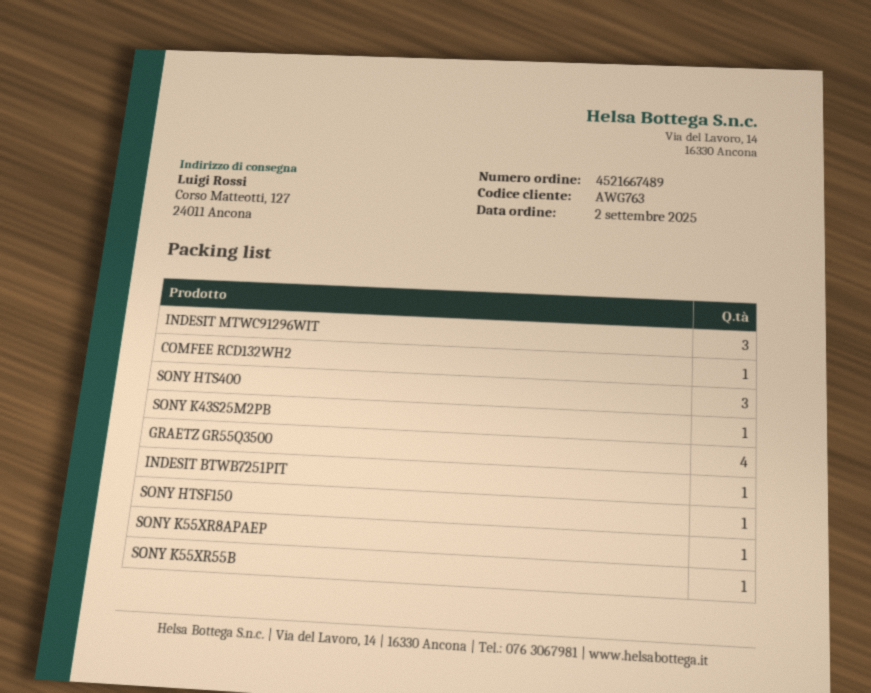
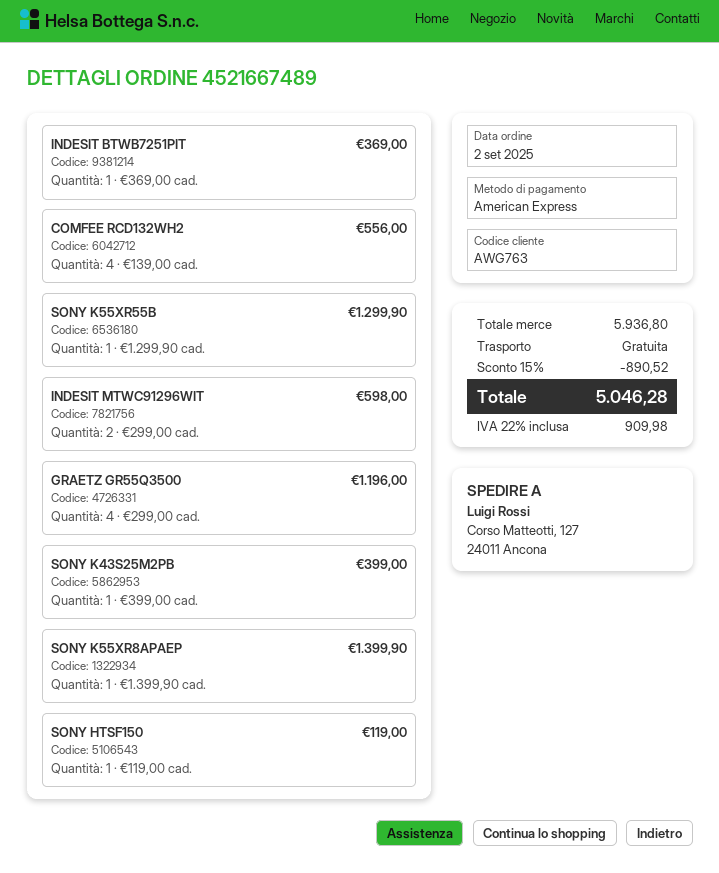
INDESIT MTWC91296WIT: 3 -> 2
COMFEE RCD132WH2: 1 -> 4
SONY HTS400: 3 -> none

